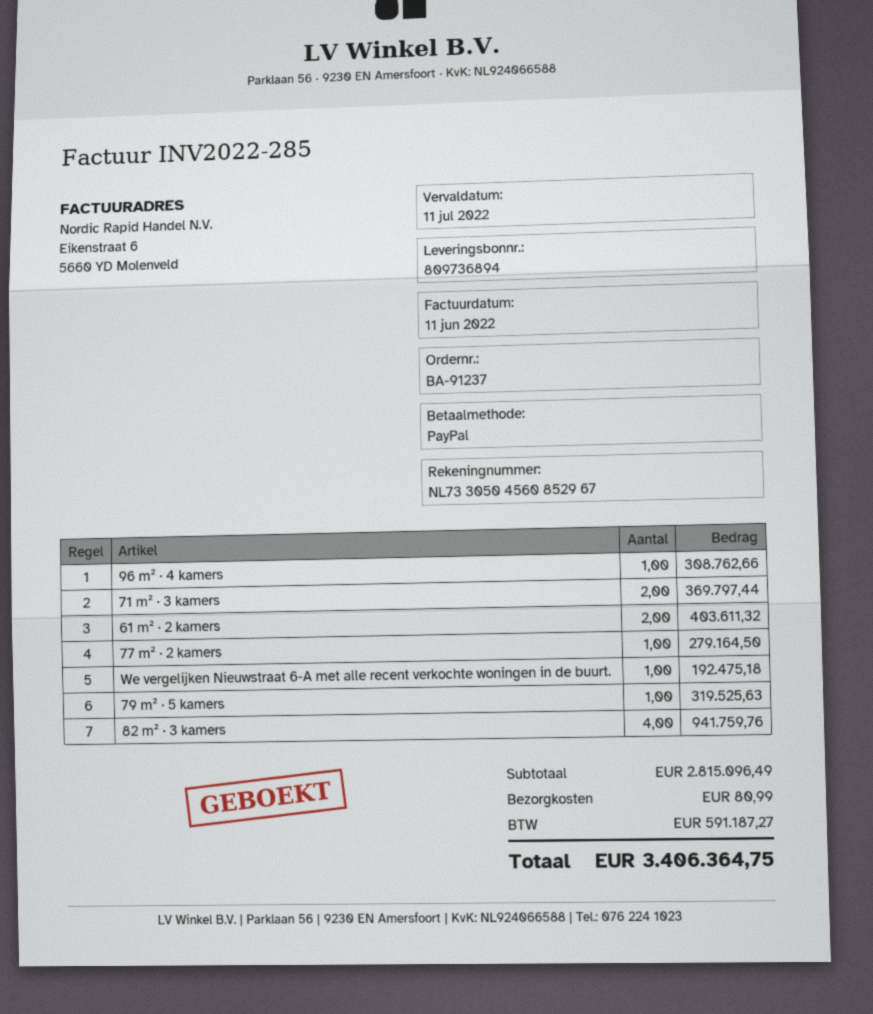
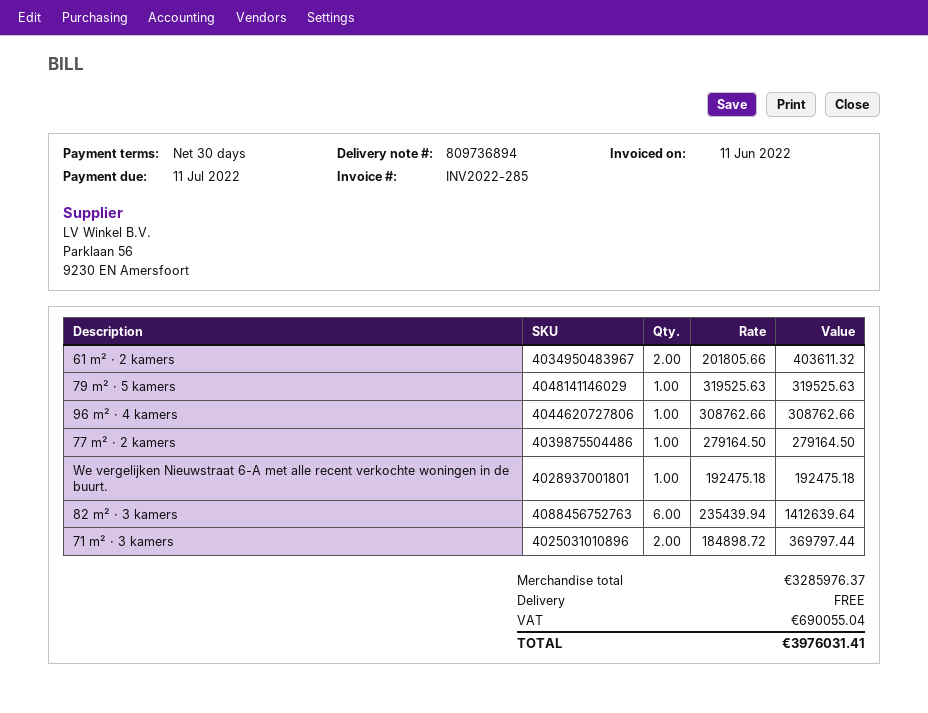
82 m² · 3 kamers: 4 for 941759.76 -> 6 for 1412639.64
subtotal: 2815096.49 -> 3285976.37
shipping: 80.99 -> 0.00
tax: 591187.27 -> 690055.04
total: 3406364.75 -> 3976031.41

